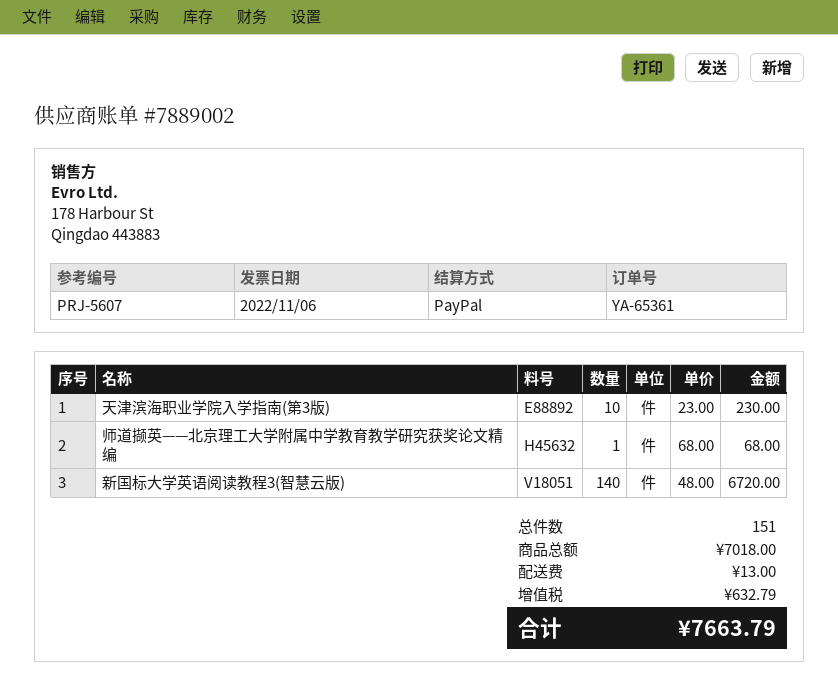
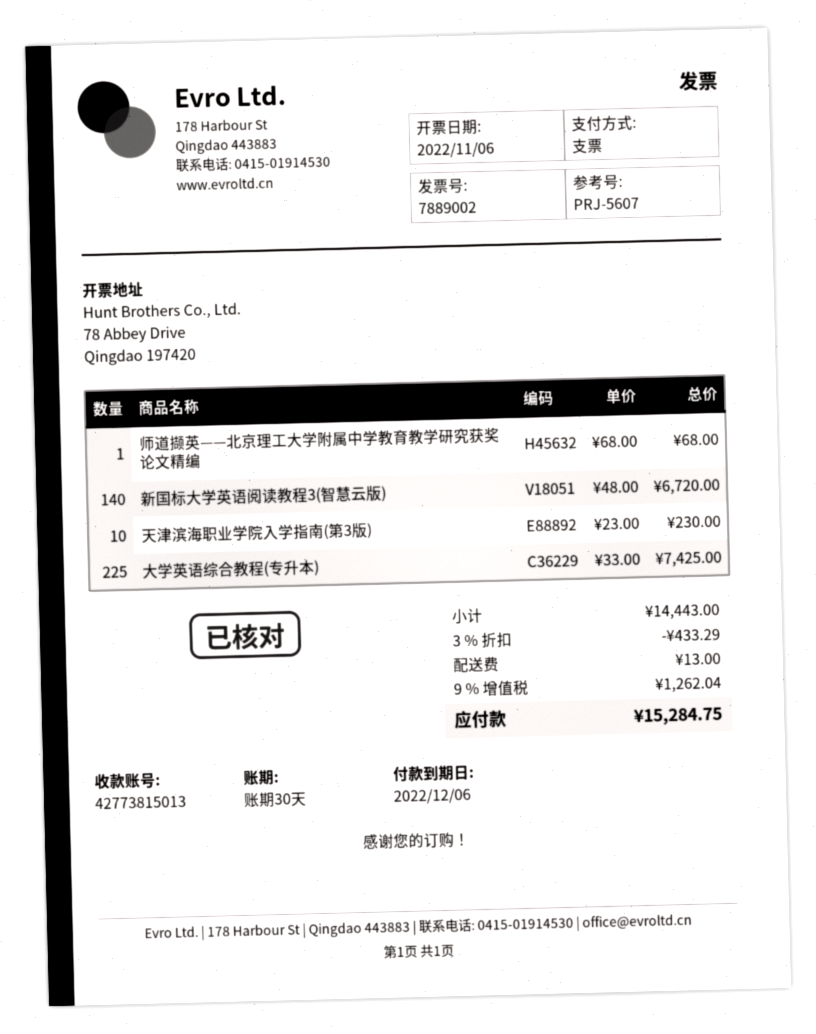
payment method: PayPal -> cheque
大学英语综合教程(专升本): none -> 225 x 33.00 = 7425.00
subtotal: 7018.00 -> 14443.00
discount: none -> 3% = 433.29
tax: 632.79 -> 1262.04
total: 7663.79 -> 15284.75

